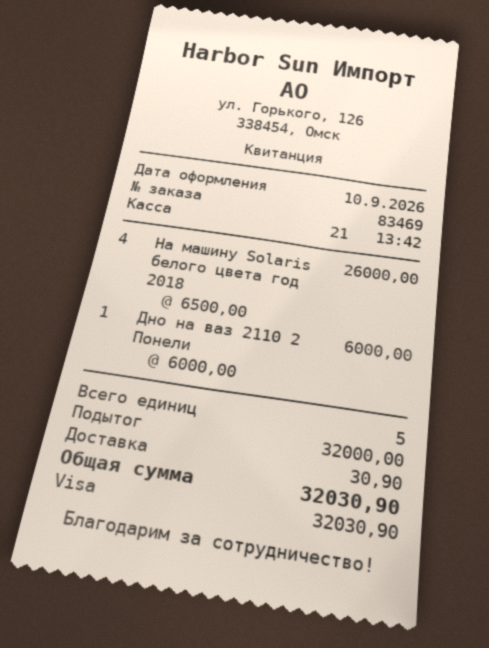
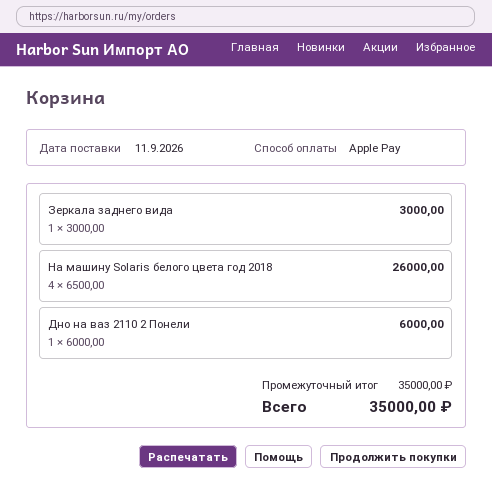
payment method: Visa -> Apple Pay
Зеркала заднего вида: none -> 1 x 3000.00 = 3000.00
subtotal: 32000.00 -> 35000.00
shipping: 30.90 -> none
total: 32030.90 -> 35000.00

